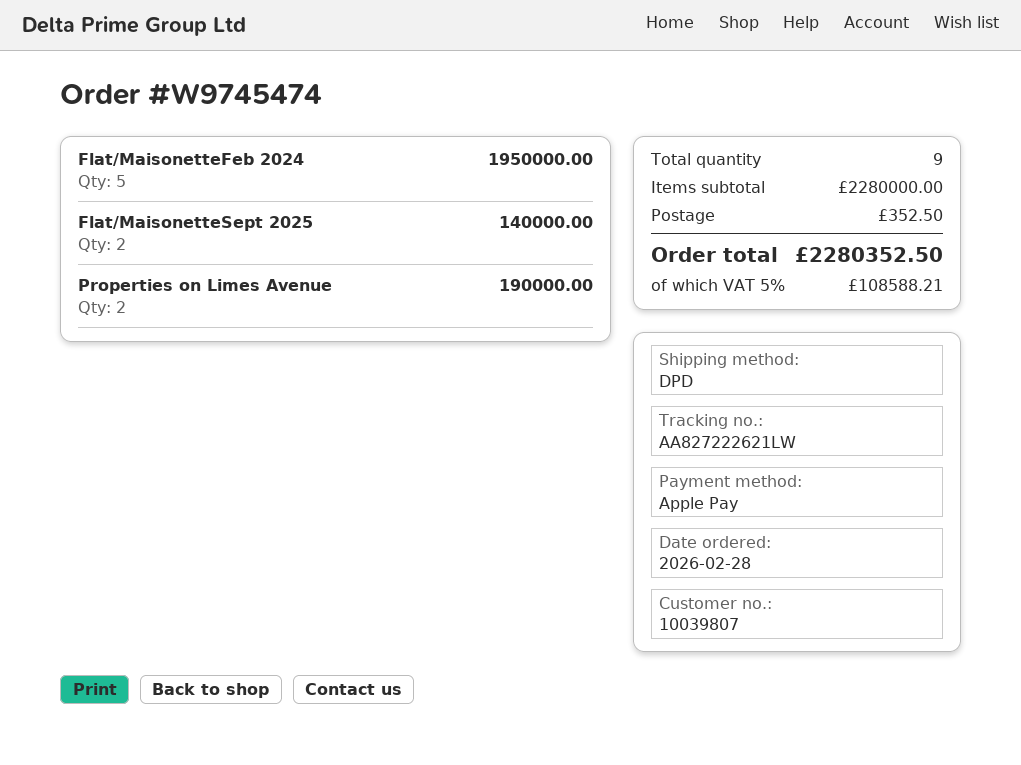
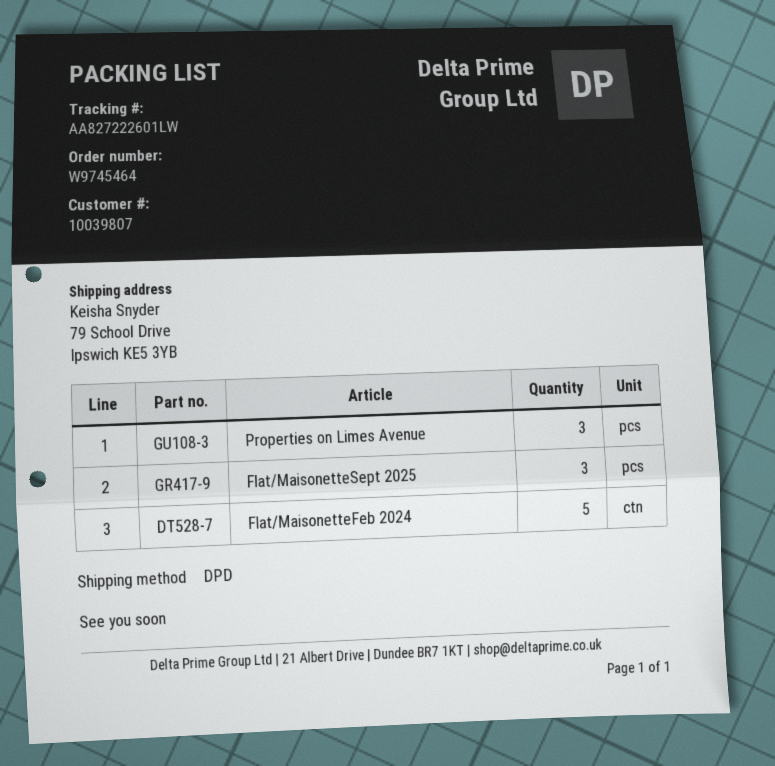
order number: W9745474 -> W9745464
tracking number: AA827222621LW -> AA827222601LW
Flat/MaisonetteSept 2025: 2 -> 3
Properties on Limes Avenue: 2 -> 3

